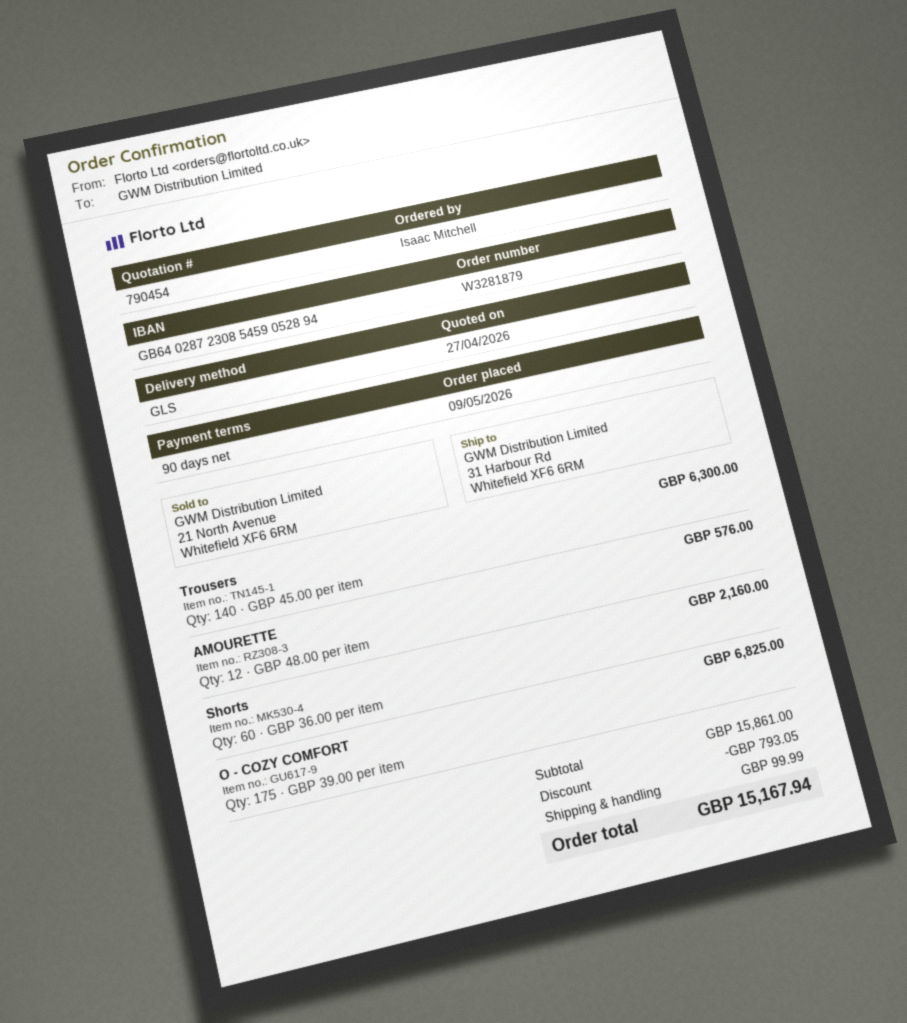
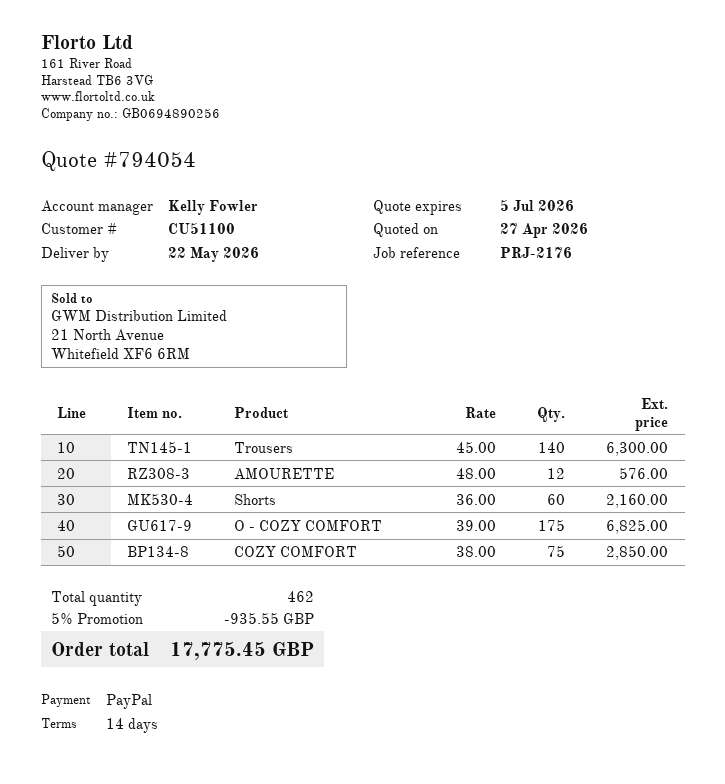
quote number: 790454 -> 794054
payment terms: 90 days -> 14 days
COZY COMFORT: none -> 75 x 38.00 = 2850.00
discount: 793.05 -> 935.55
shipping: 99.99 -> none
total: 15167.94 -> 17775.45

